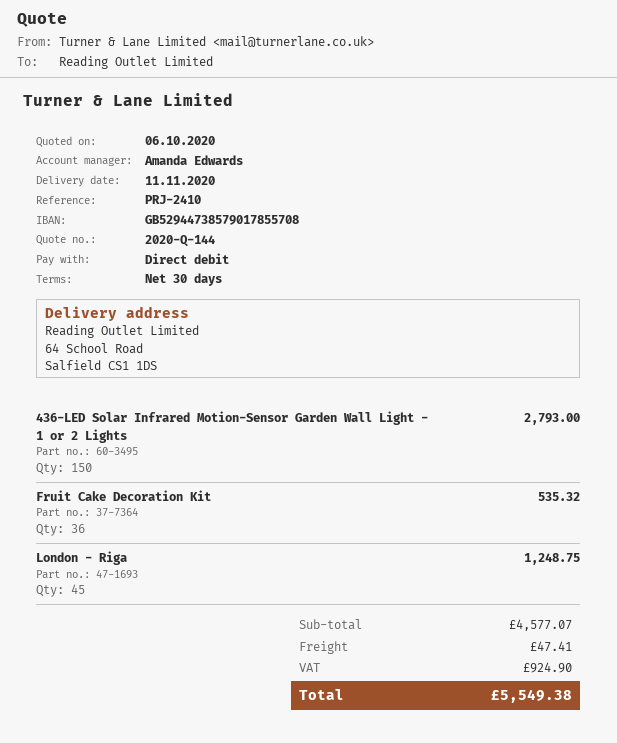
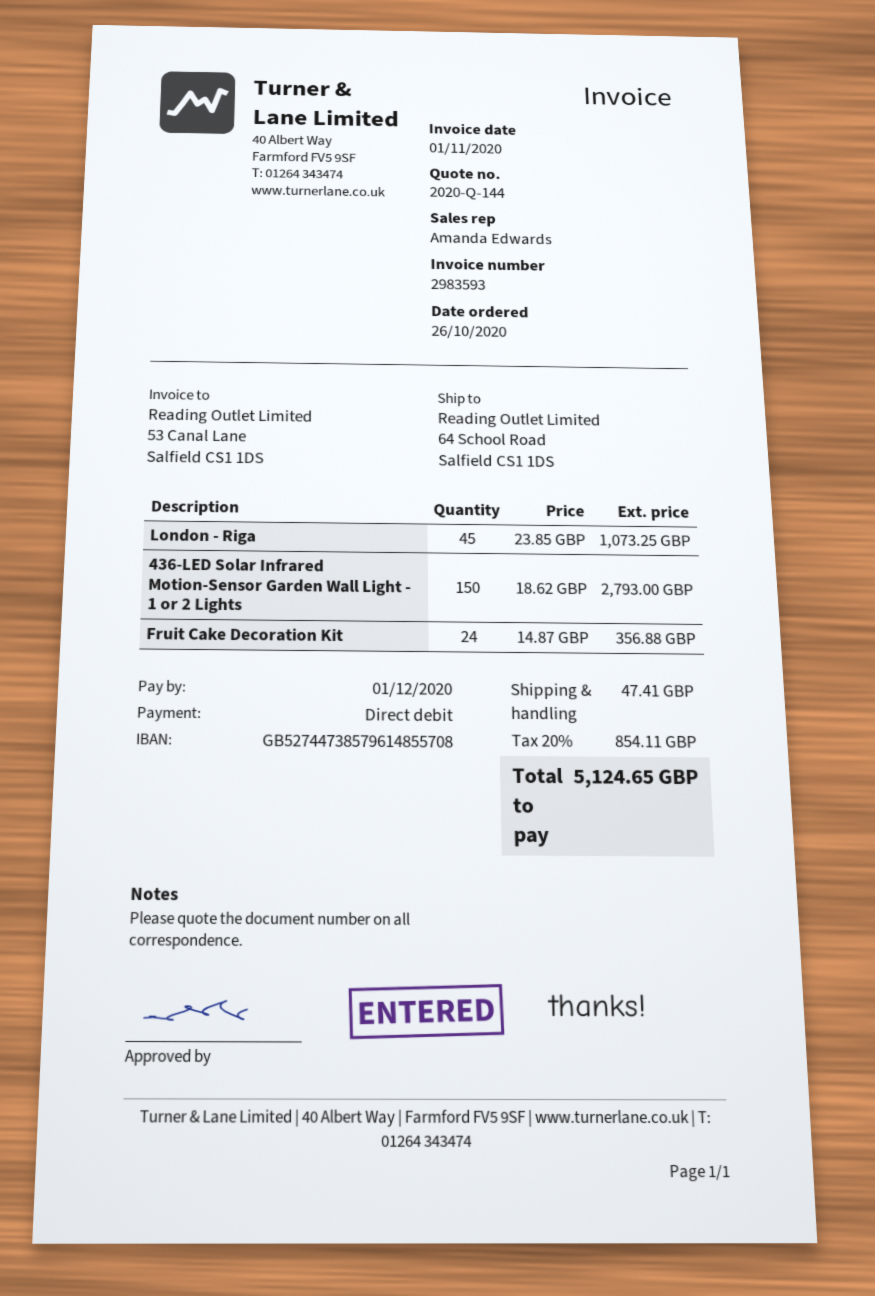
bank account: GB52944738579017855708 -> GB52744738579614855708
Fruit Cake Decoration Kit: 36 for 535.32 -> 24 for 356.88
London - Riga: 45 for 1248.75 -> 45 for 1073.25
tax: 924.90 -> 854.11
total: 5549.38 -> 5124.65

